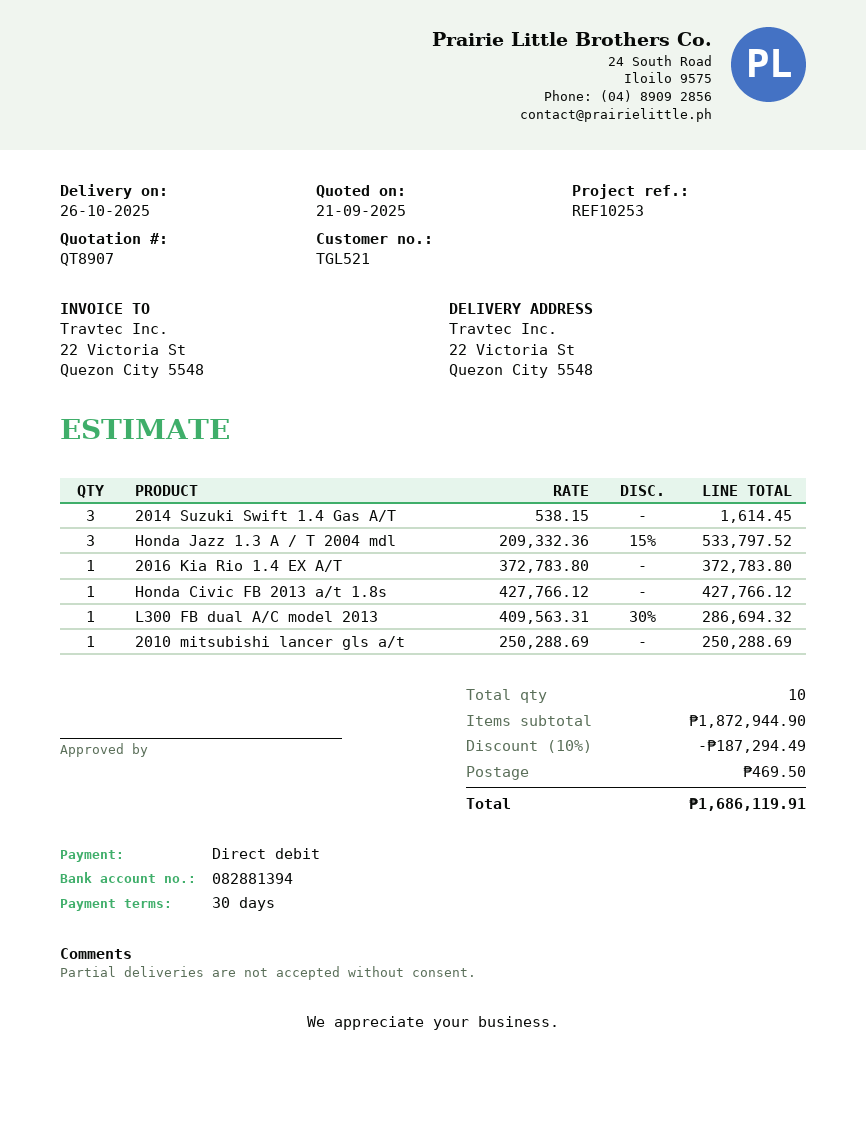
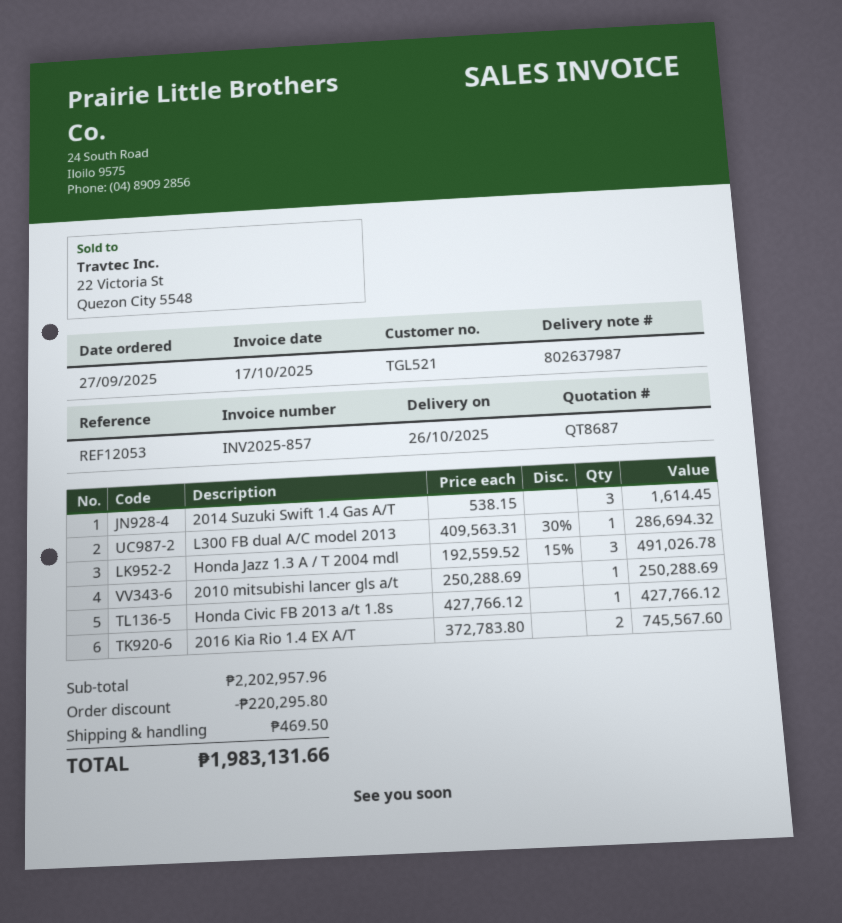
quote number: QT8907 -> QT8687
reference: REF10253 -> REF12053
Honda Jazz 1.3 A / T 2004 mdl: 3 x 209332.36 - 15% = 533797.52 -> 3 x 192559.52 - 15% = 491026.78
2016 Kia Rio 1.4 EX A/T: 1 x 372783.80 = 372783.80 -> 2 x 372783.80 = 745567.60
subtotal: 1872944.90 -> 2202957.96
discount: 187294.49 -> 220295.80
total: 1686119.91 -> 1983131.66

